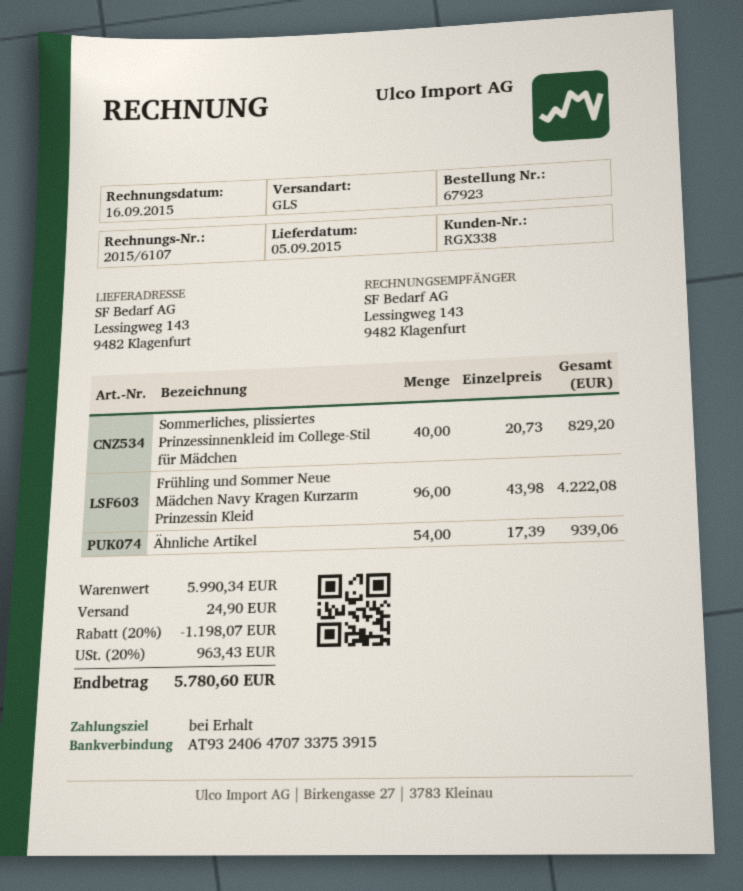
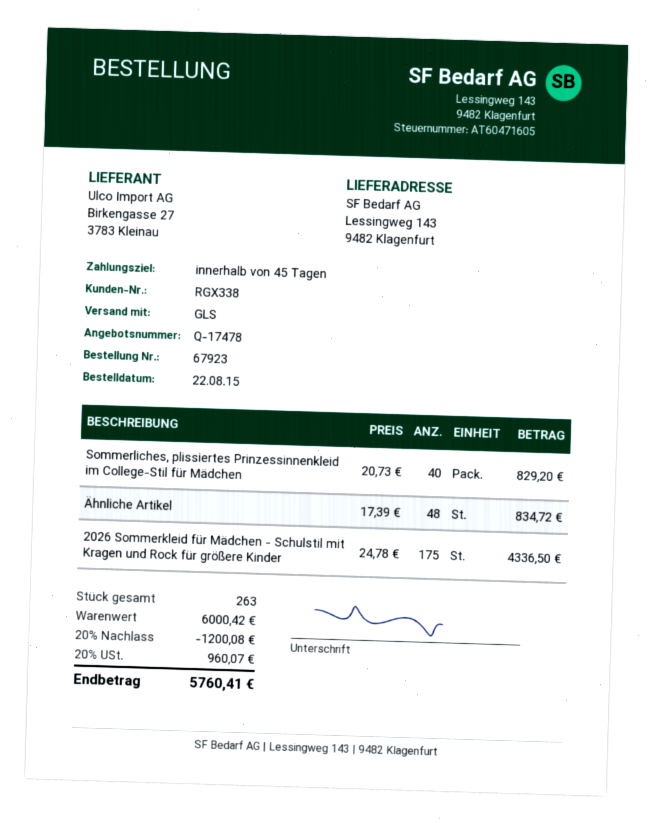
payment terms: on receipt -> 45 days
Frühling und Sommer Neue Mädchen Navy Kragen Kurzarm Prinzessin Kleid: 96 x 43.98 = 4222.08 -> none
Ähnliche Artikel: 54 x 17.39 = 939.06 -> 48 x 17.39 = 834.72
2026 Sommerkleid für Mädchen - Schulstil mit Kragen und Rock für größere Kinder: none -> 175 x 24.78 = 4336.50
subtotal: 5990.34 -> 6000.42
discount: 20% = 1198.07 -> 20% = 1200.08
shipping: 24.90 -> none
tax: 20% = 963.43 -> 20% = 960.07
total: 5780.60 -> 5760.41

